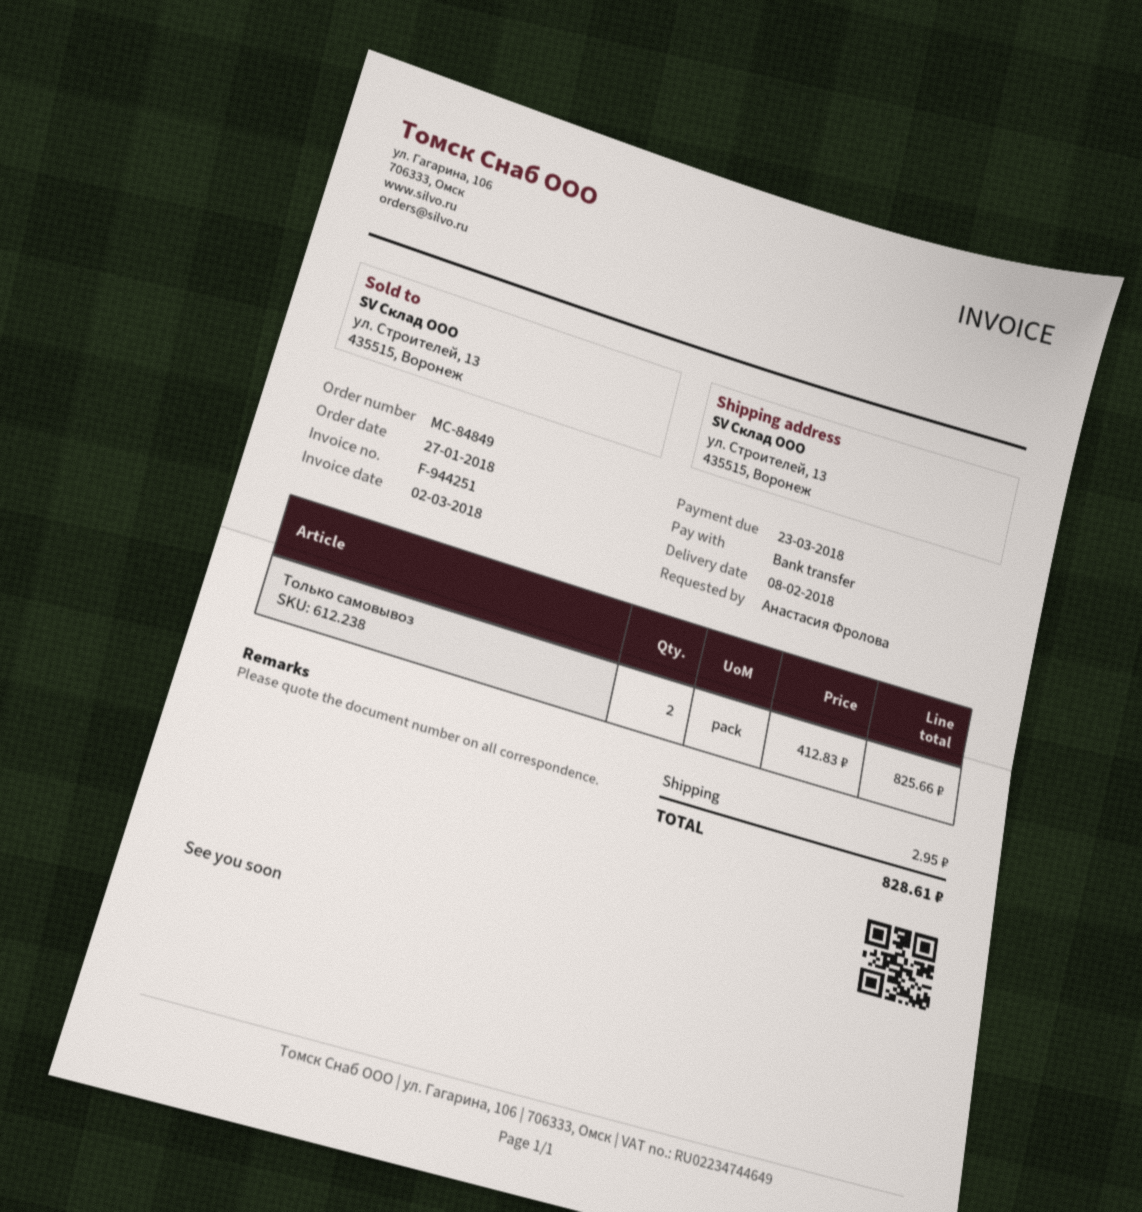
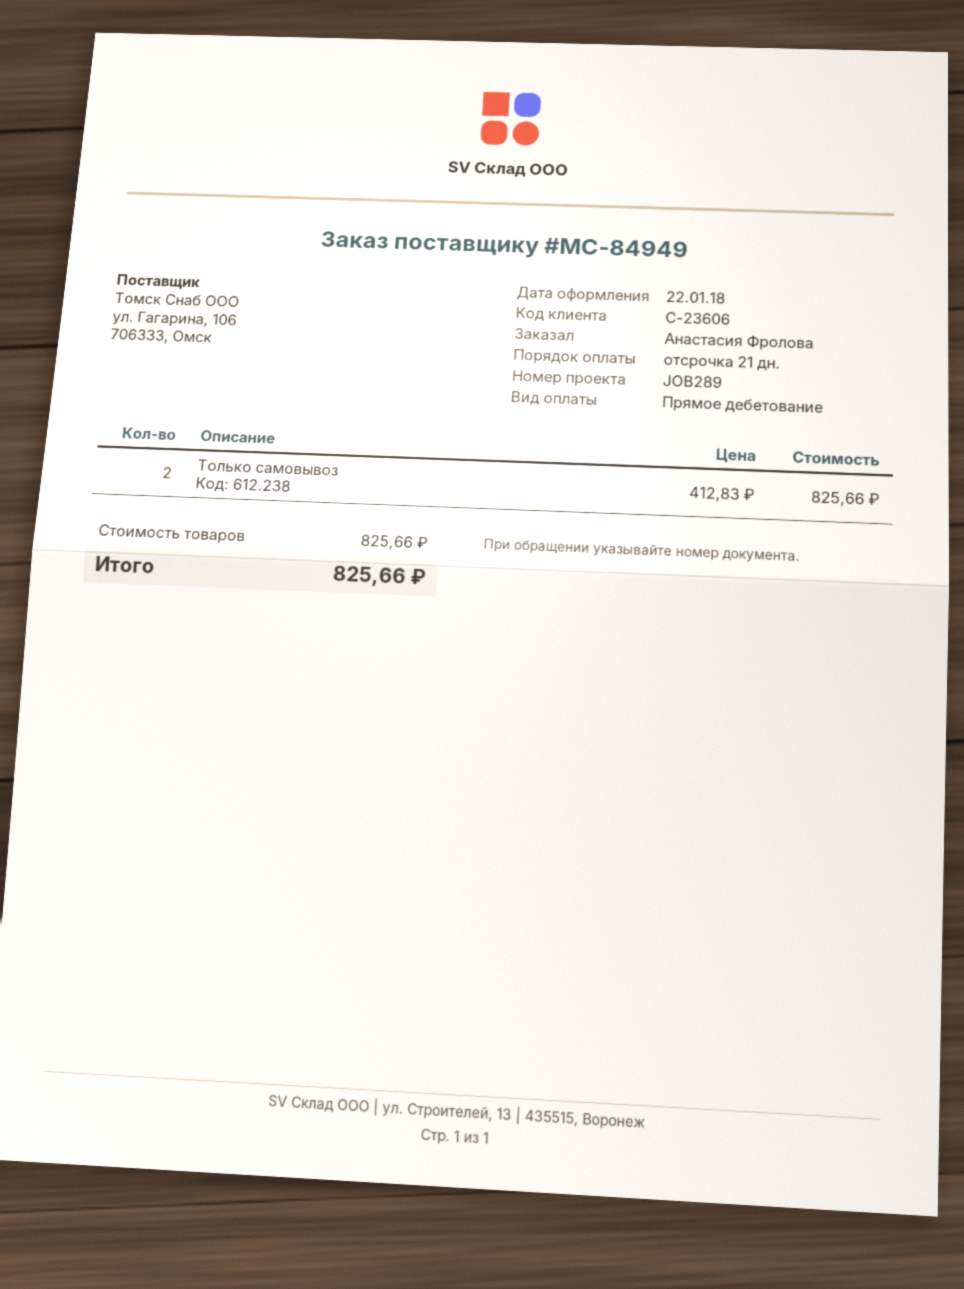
order number: MC-84849 -> MC-84949
order date: 2018-01-27 -> 2018-01-22
payment method: bank transfer -> direct debit
shipping: 2.95 -> none
total: 828.61 -> 825.66

